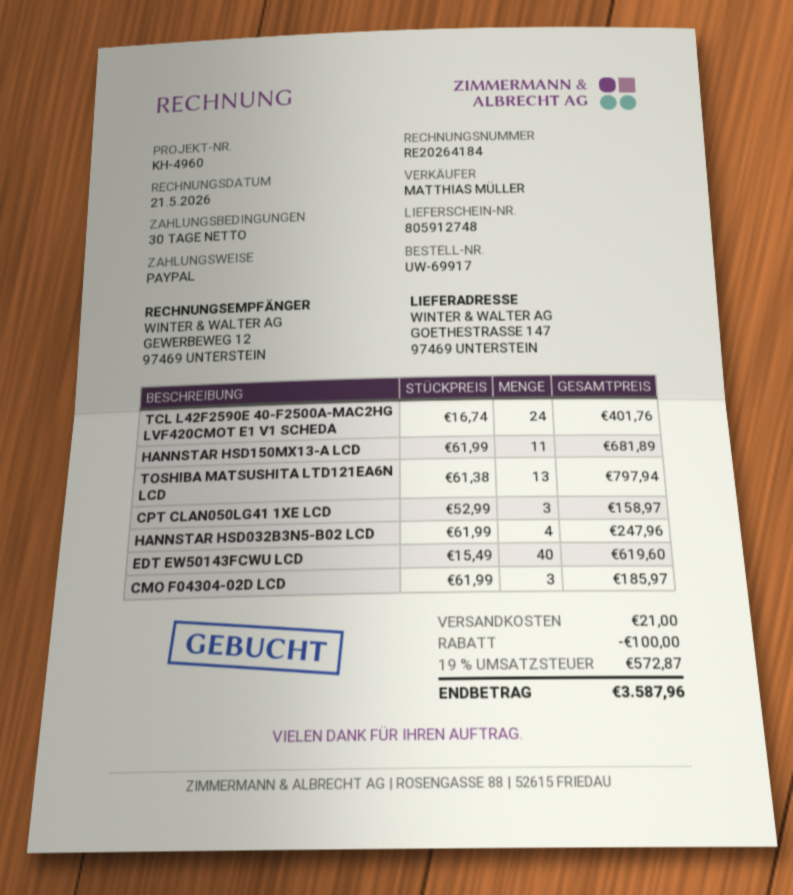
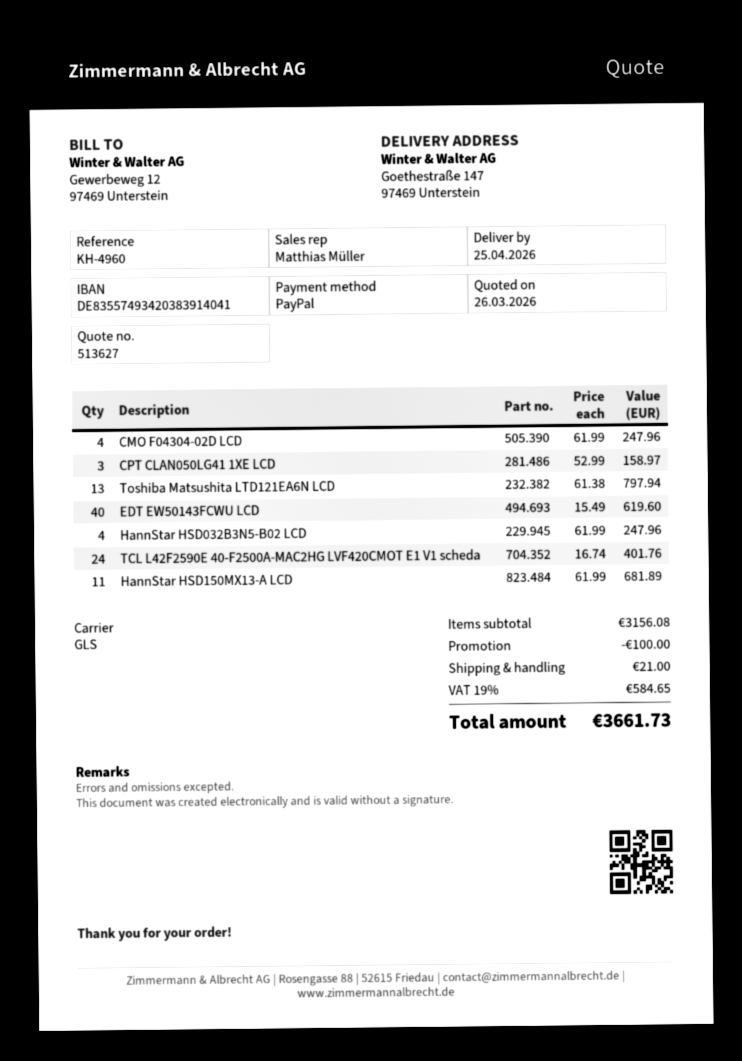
CMO F04304-02D LCD: 3 x 61.99 = 185.97 -> 4 x 61.99 = 247.96
tax: 19% = 572.87 -> 19% = 584.65
total: 3587.96 -> 3661.73

